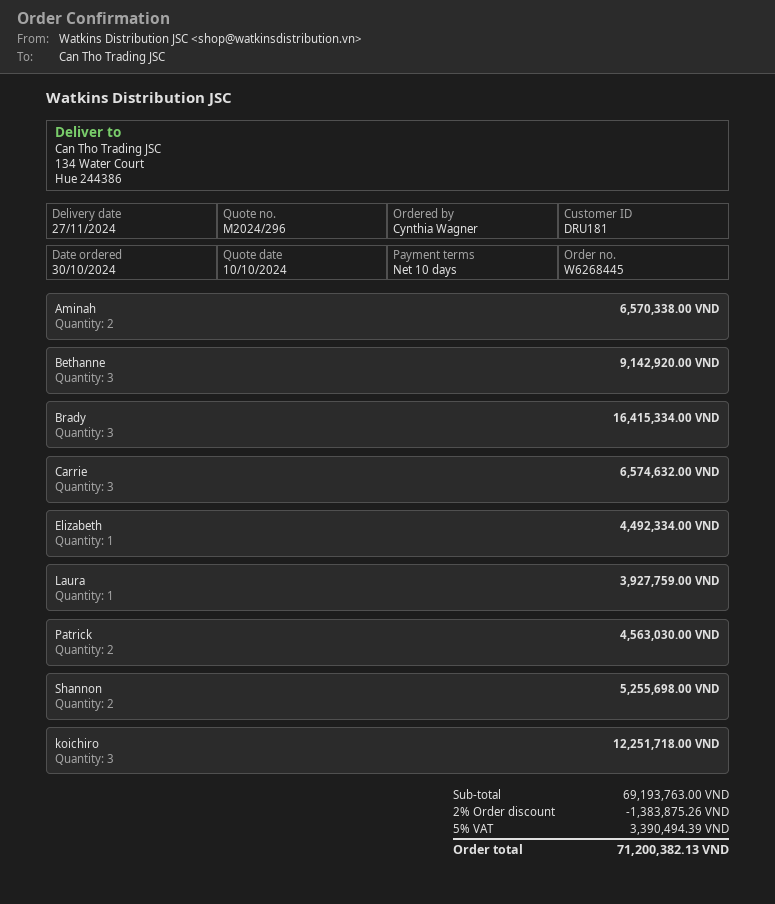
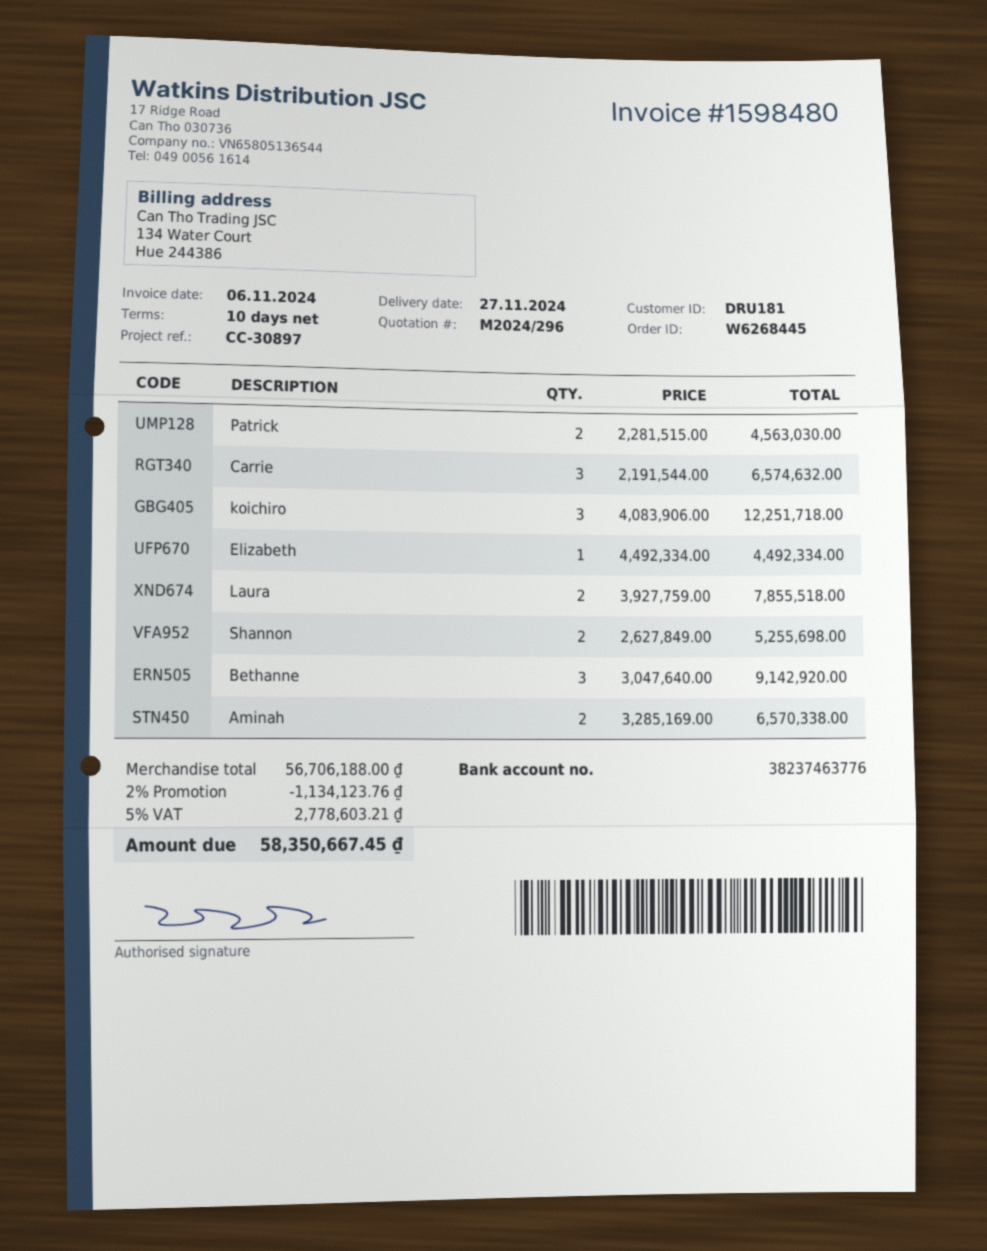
Brady: 3 for 16415334.00 -> none
Laura: 1 for 3927759.00 -> 2 for 7855518.00
subtotal: 69193763.00 -> 56706188.00
discount: 2% = 1383875.26 -> 2% = 1134123.76
tax: 5% = 3390494.39 -> 5% = 2778603.21
total: 71200382.13 -> 58350667.45

